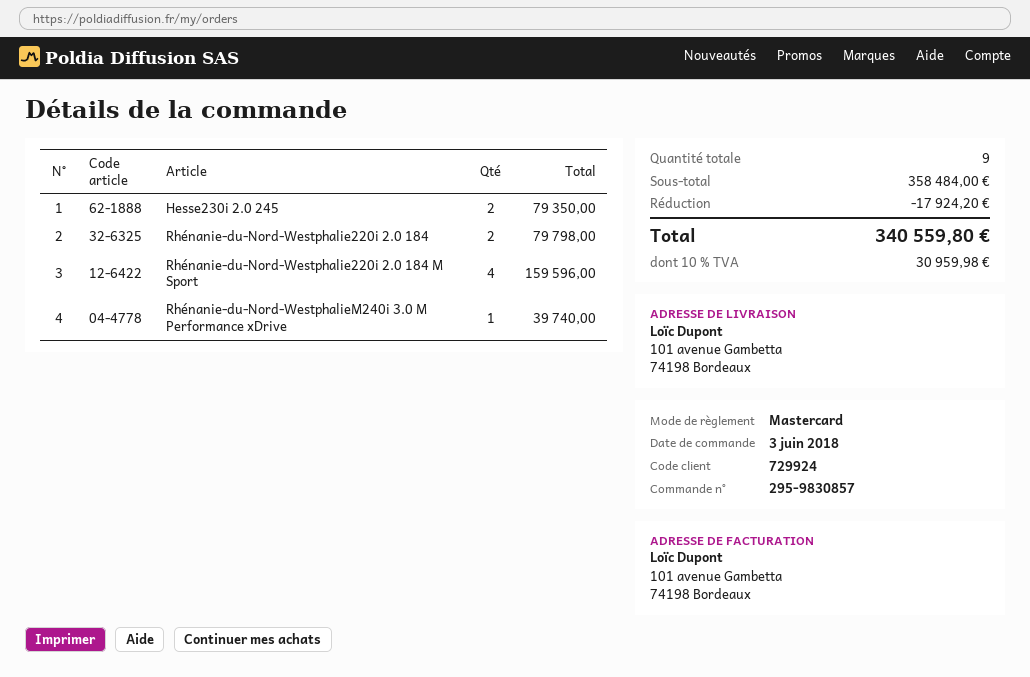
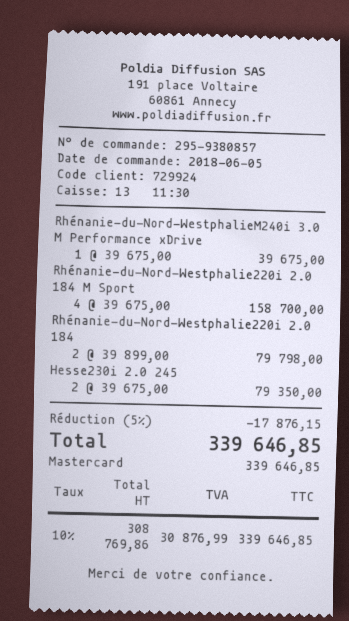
order number: 295-9830857 -> 295-9380857
order date: 2018-06-03 -> 2018-06-05
Rhénanie-du-Nord-Westphalie220i 2.0 184 M Sport: 4 for 159596.00 -> 4 for 158700.00
Rhénanie-du-Nord-WestphalieM240i 3.0 M Performance xDrive: 1 for 39740.00 -> 1 for 39675.00
discount: 17924.20 -> 17876.15
tax: 10% = 30959.98 -> 10% = 30876.99
total: 340559.80 -> 339646.85

